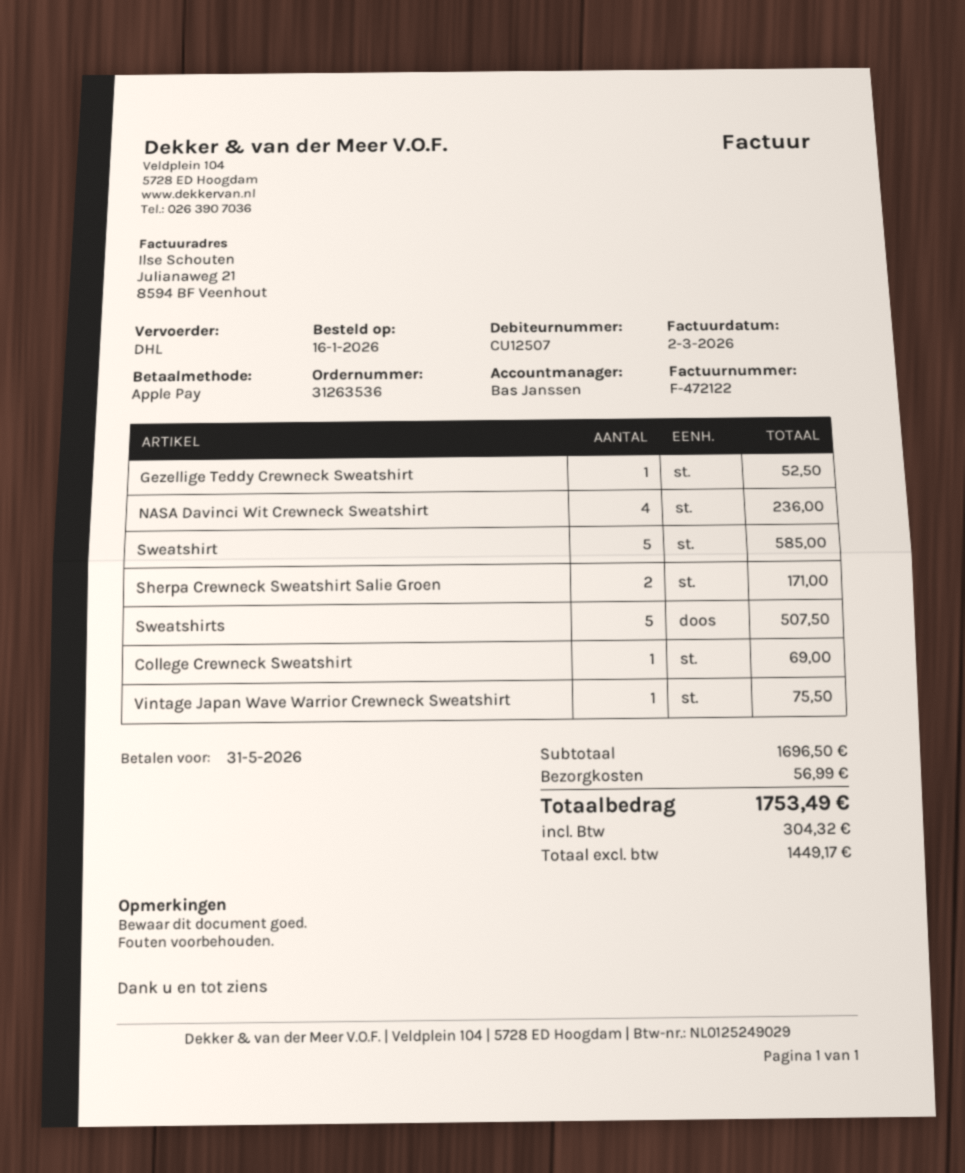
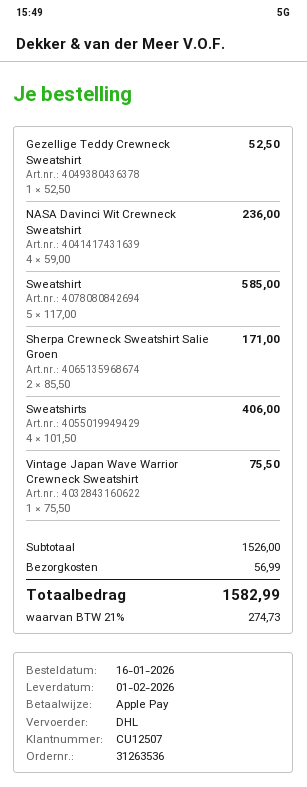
Sweatshirts: 5 for 507.50 -> 4 for 406.00
College Crewneck Sweatshirt: 1 for 69.00 -> none
subtotal: 1696.50 -> 1526.00
tax: 304.32 -> 274.73
total: 1753.49 -> 1582.99

